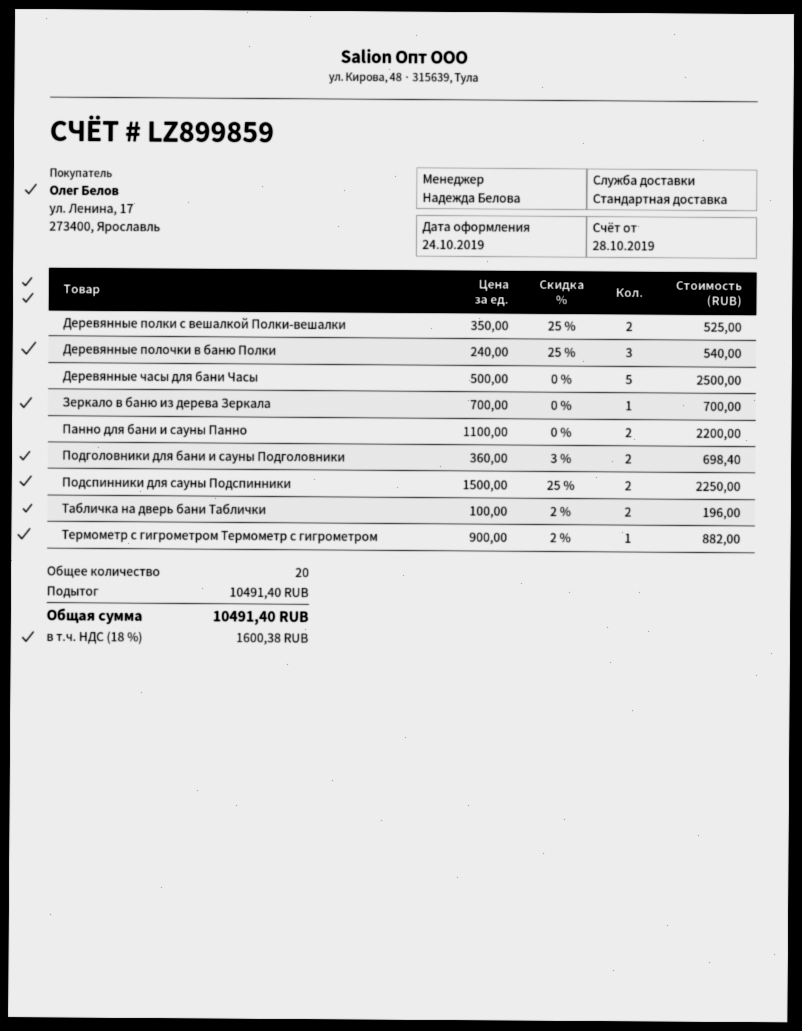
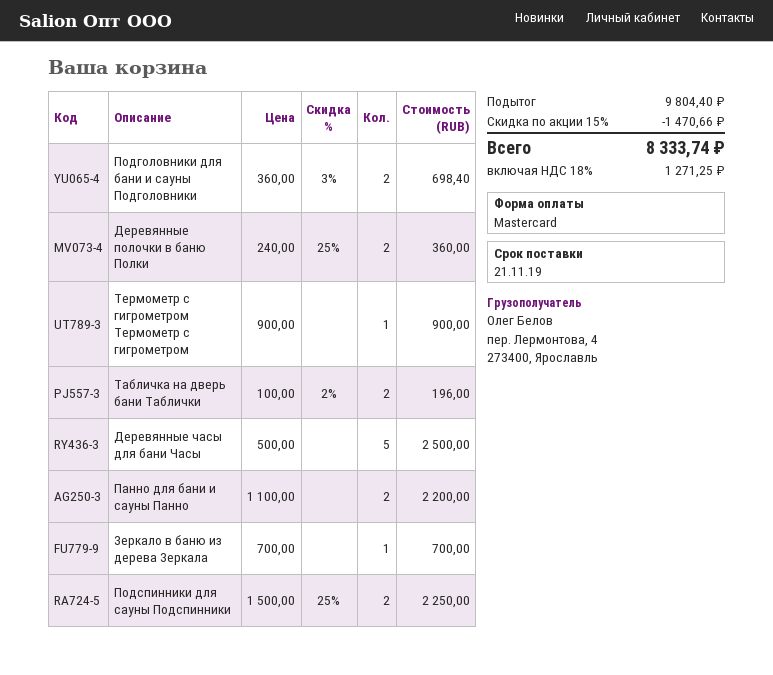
Деревянные полки с вешалкой Полки-вешалки: 2 x 350.00 - 25% = 525.00 -> none
Деревянные полочки в баню Полки: 3 x 240.00 - 25% = 540.00 -> 2 x 240.00 - 25% = 360.00
Термометр с гигрометром Термометр с гигрометром: 1 x 900.00 - 2% = 882.00 -> 1 x 900.00 = 900.00
subtotal: 10491.40 -> 9804.40
discount: none -> 15% = 1470.66
tax: 18% = 1600.38 -> 18% = 1271.25
total: 10491.40 -> 8333.74

